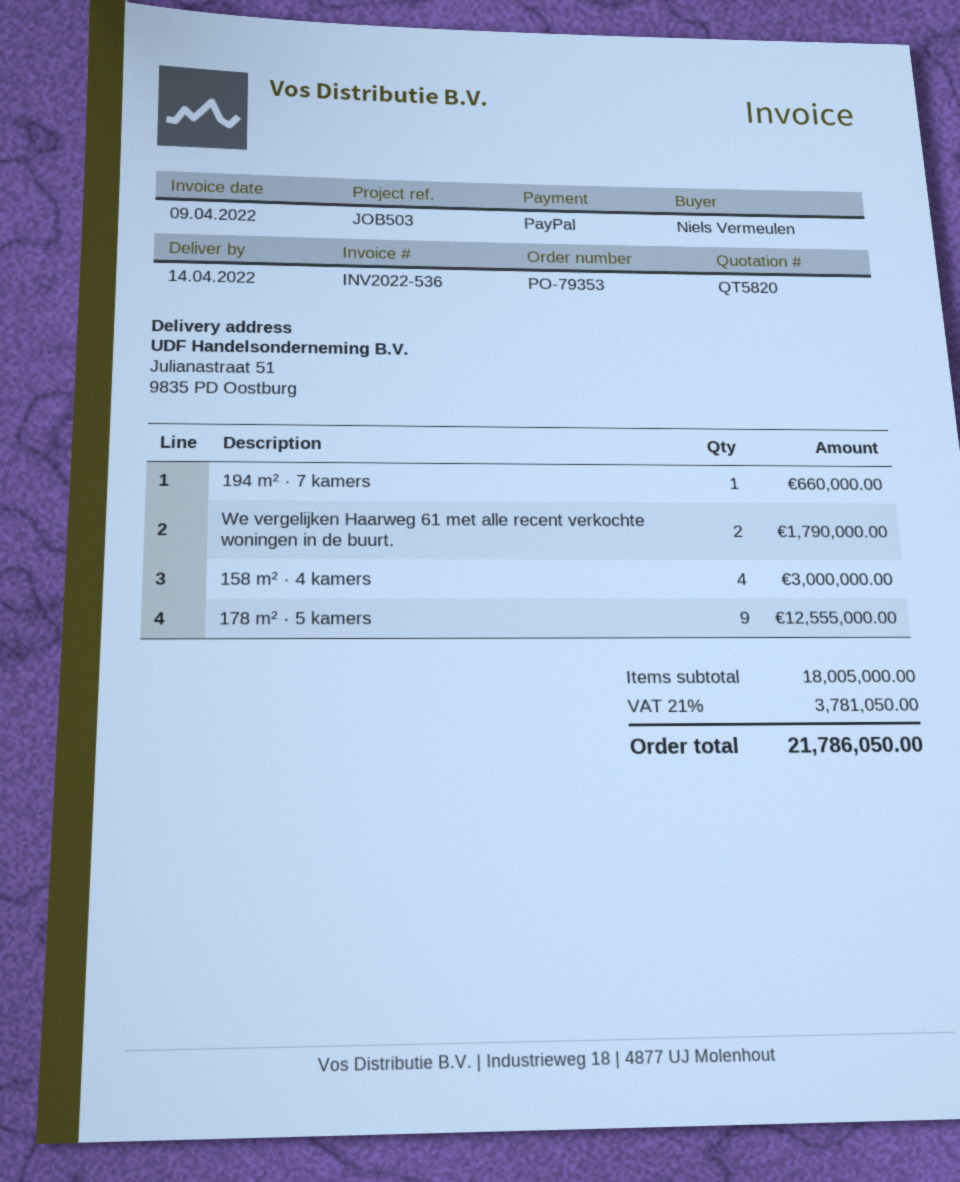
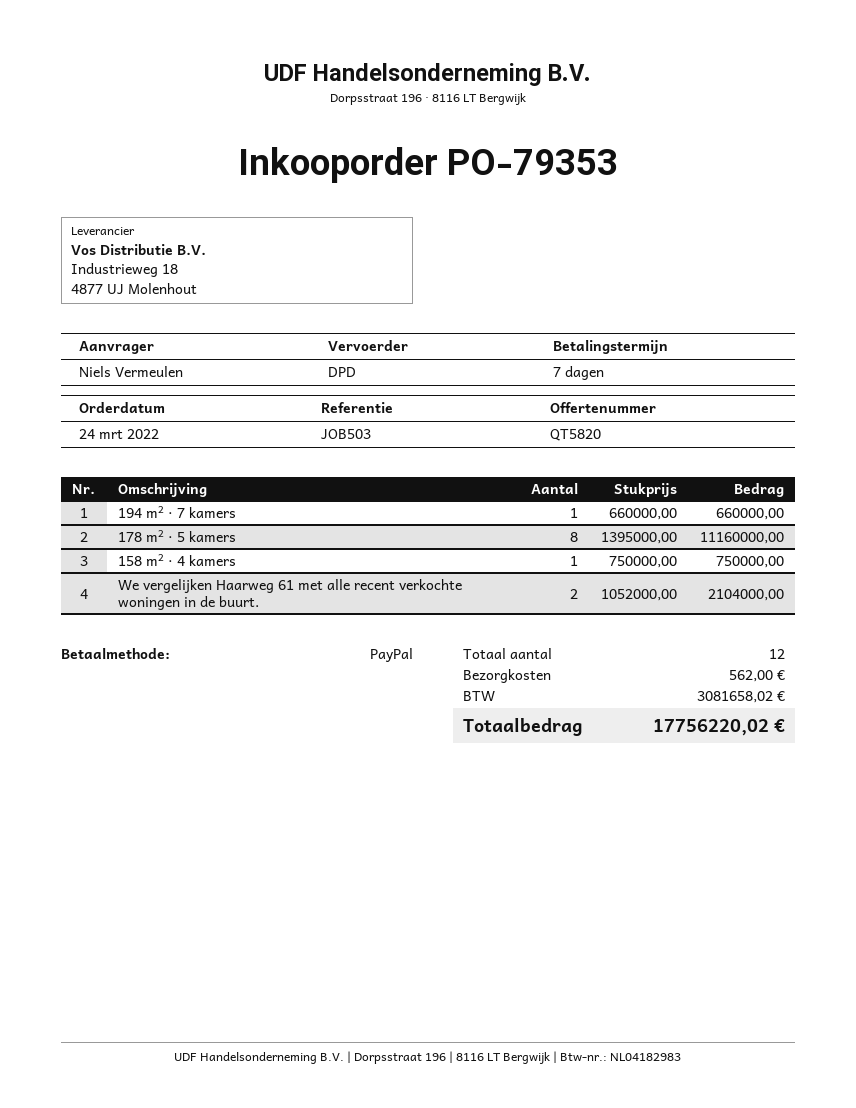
We vergelijken Haarweg 61 met alle recent verkochte woningen in de buurt.: 2 for 1790000.00 -> 2 for 2104000.00
158 m² · 4 kamers: 4 for 3000000.00 -> 1 for 750000.00
178 m² · 5 kamers: 9 for 12555000.00 -> 8 for 11160000.00
shipping: none -> 562.00
tax: 3781050.00 -> 3081658.02
total: 21786050.00 -> 17756220.02

